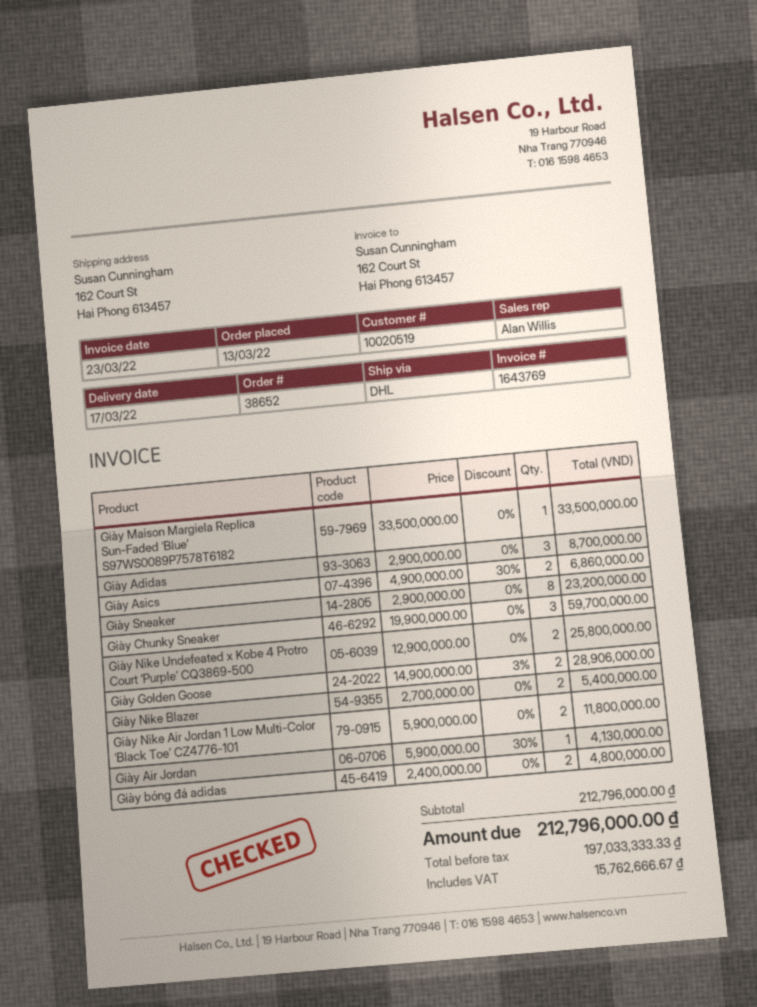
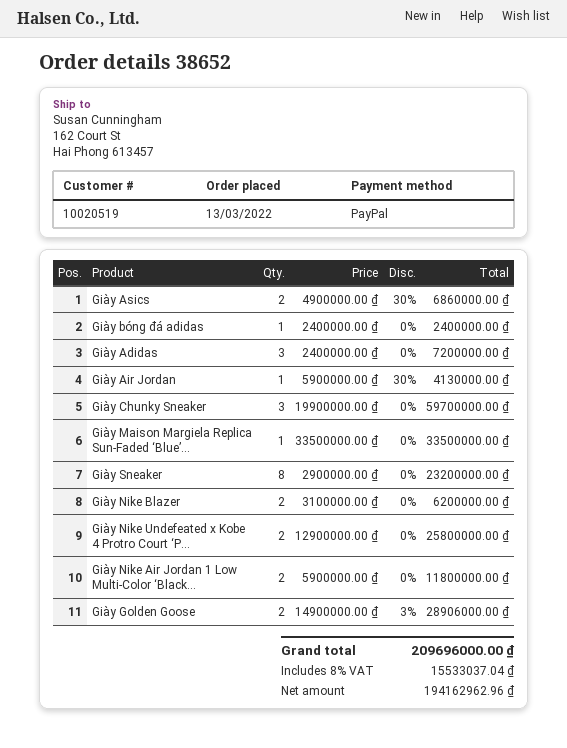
Giày Adidas: 3 x 2900000.00 = 8700000.00 -> 3 x 2400000.00 = 7200000.00
Giày Nike Blazer: 2 x 2700000.00 = 5400000.00 -> 2 x 3100000.00 = 6200000.00
Giày bóng đá adidas: 2 x 2400000.00 = 4800000.00 -> 1 x 2400000.00 = 2400000.00
net: 197033333.33 -> 194162962.96
tax: 15762666.67 -> 15533037.04
total: 212796000.00 -> 209696000.00

